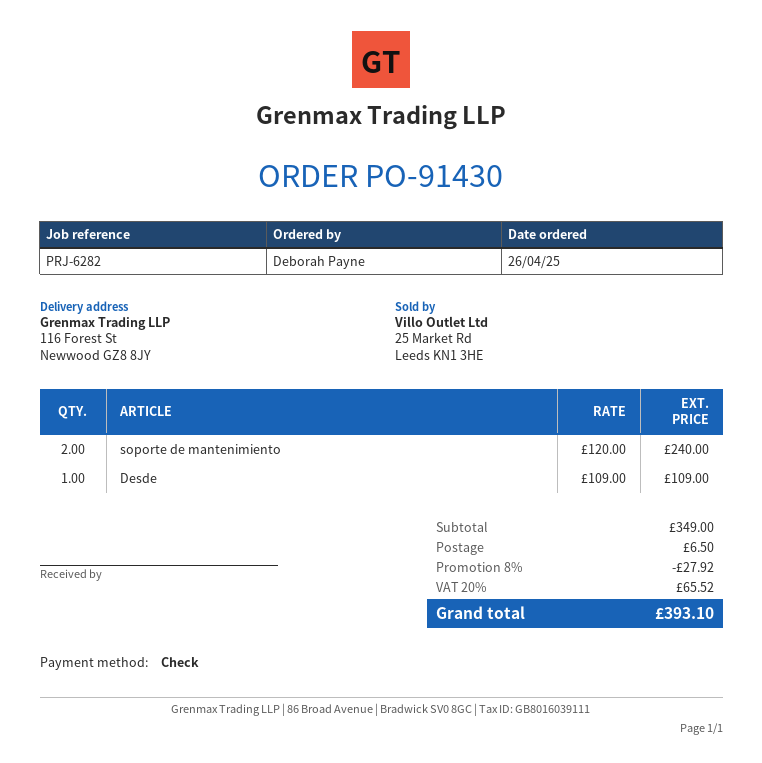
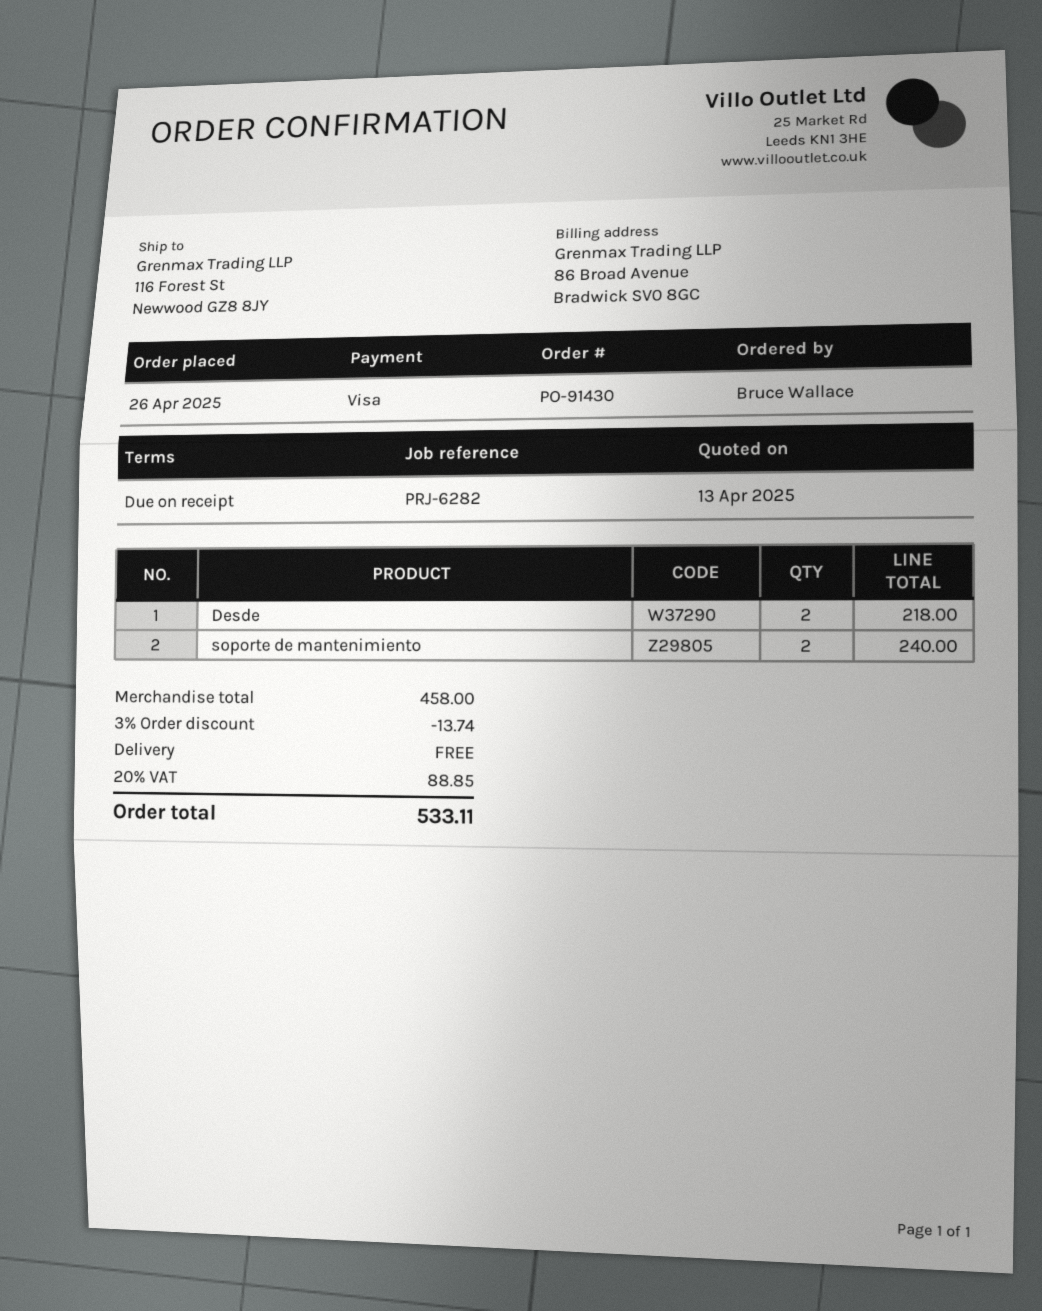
ordered by: Deborah Payne -> Bruce Wallace
payment method: cheque -> Visa
Desde: 1 for 109.00 -> 2 for 218.00
subtotal: 349.00 -> 458.00
discount: 8% = 27.92 -> 3% = 13.74
shipping: 6.50 -> 0.00
tax: 20% = 65.52 -> 20% = 88.85
total: 393.10 -> 533.11

